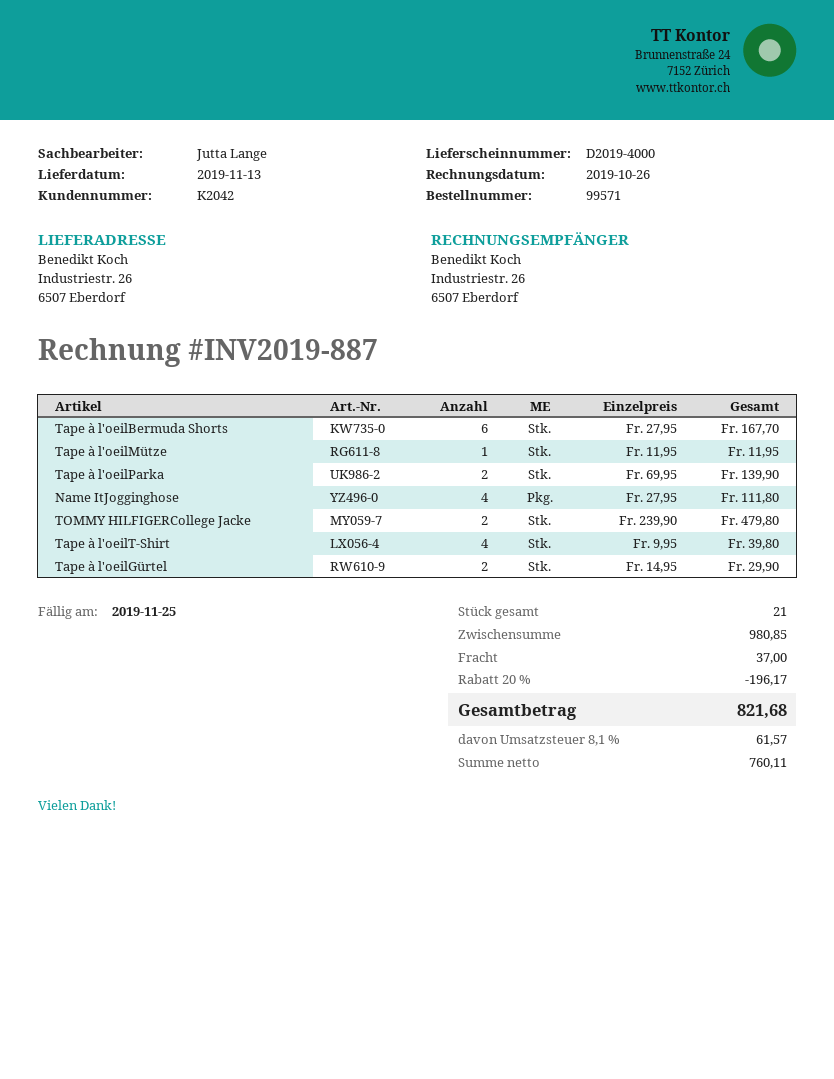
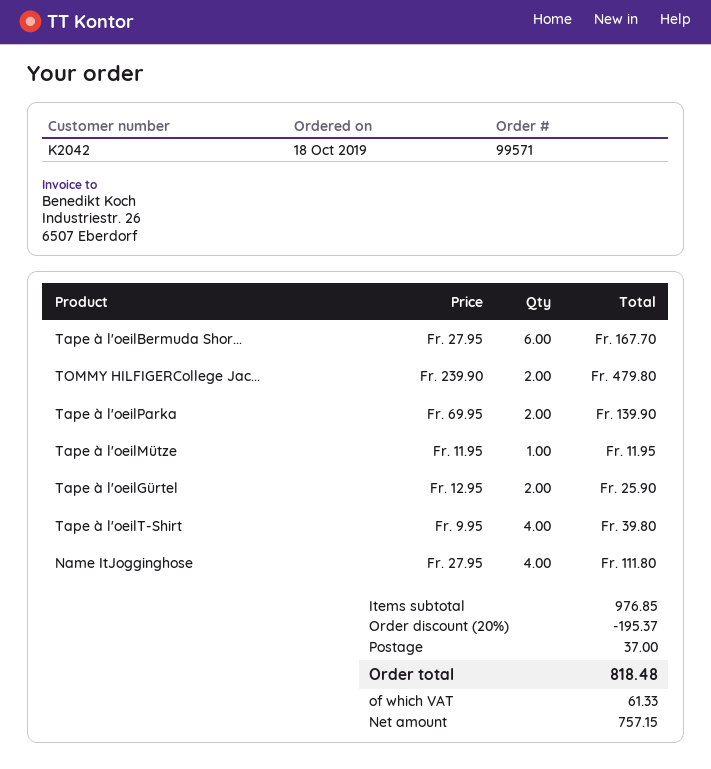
Tape à l'oeilGürtel: 2 x 14.95 = 29.90 -> 2 x 12.95 = 25.90
subtotal: 980.85 -> 976.85
discount: 20% = 196.17 -> 20% = 195.37
net: 760.11 -> 757.15
tax: 61.57 -> 61.33
total: 821.68 -> 818.48

